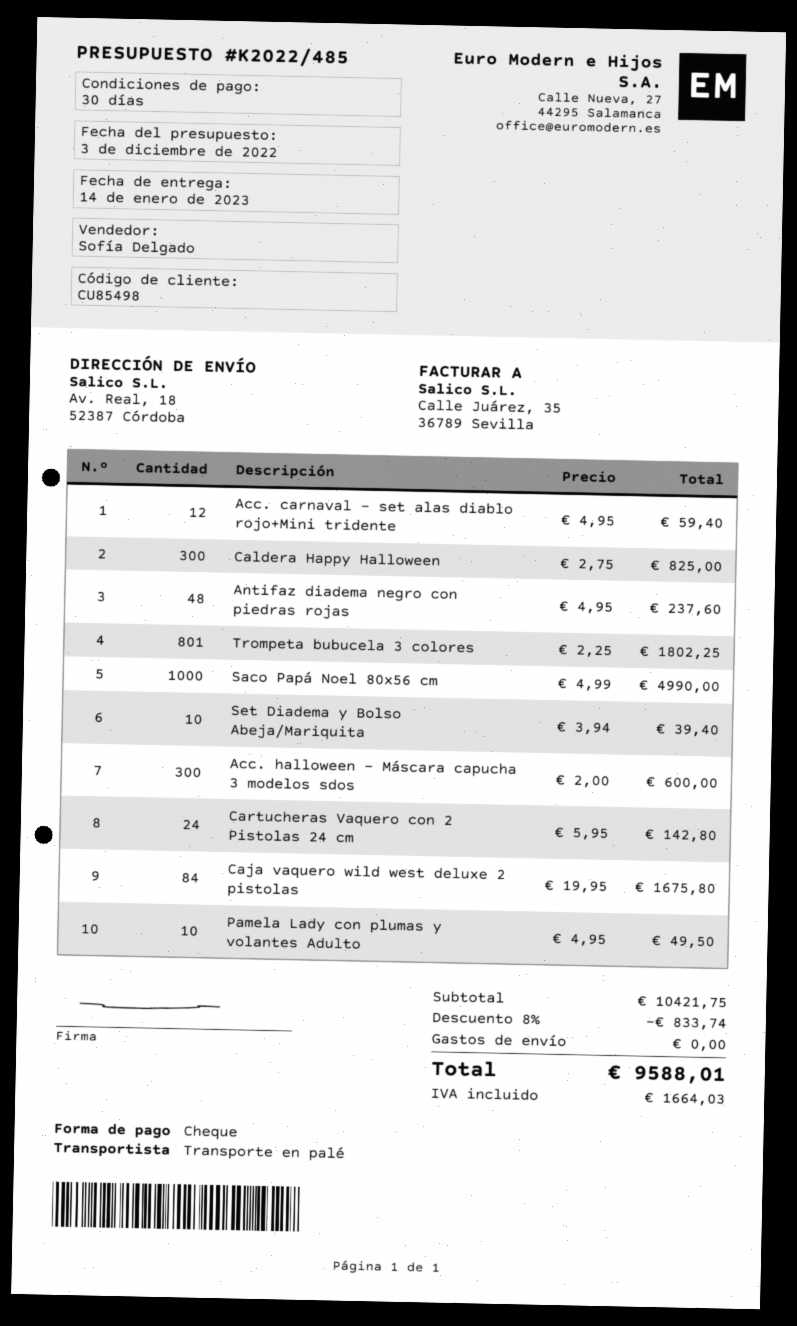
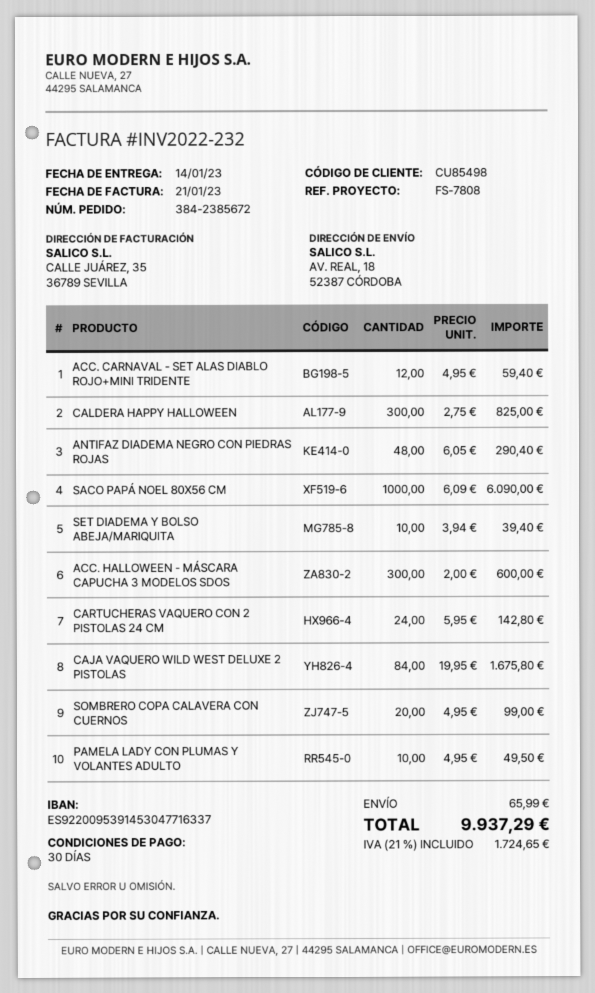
Antifaz diadema negro con piedras rojas: 48 x 4.95 = 237.60 -> 48 x 6.05 = 290.40
Trompeta bubucela 3 colores: 801 x 2.25 = 1802.25 -> none
Saco Papá Noel 80x56 cm: 1000 x 4.99 = 4990.00 -> 1000 x 6.09 = 6090.00
SOMBRERO COPA CALAVERA CON CUERNOS: none -> 20 x 4.95 = 99.00
discount: 8% = 833.74 -> none
shipping: 0.00 -> 65.99
tax: 1664.03 -> 1724.65
total: 9588.01 -> 9937.29

